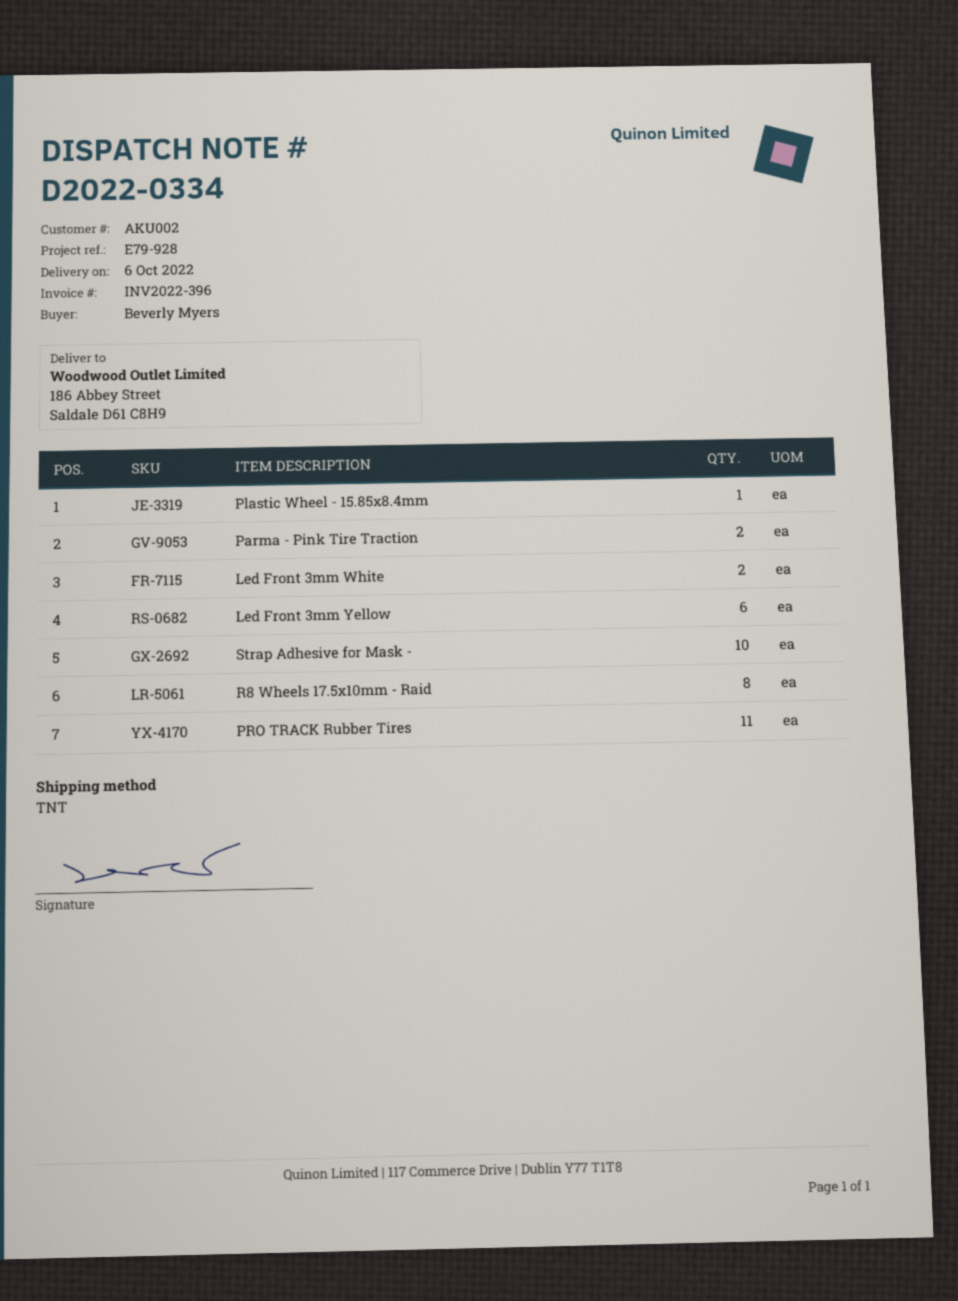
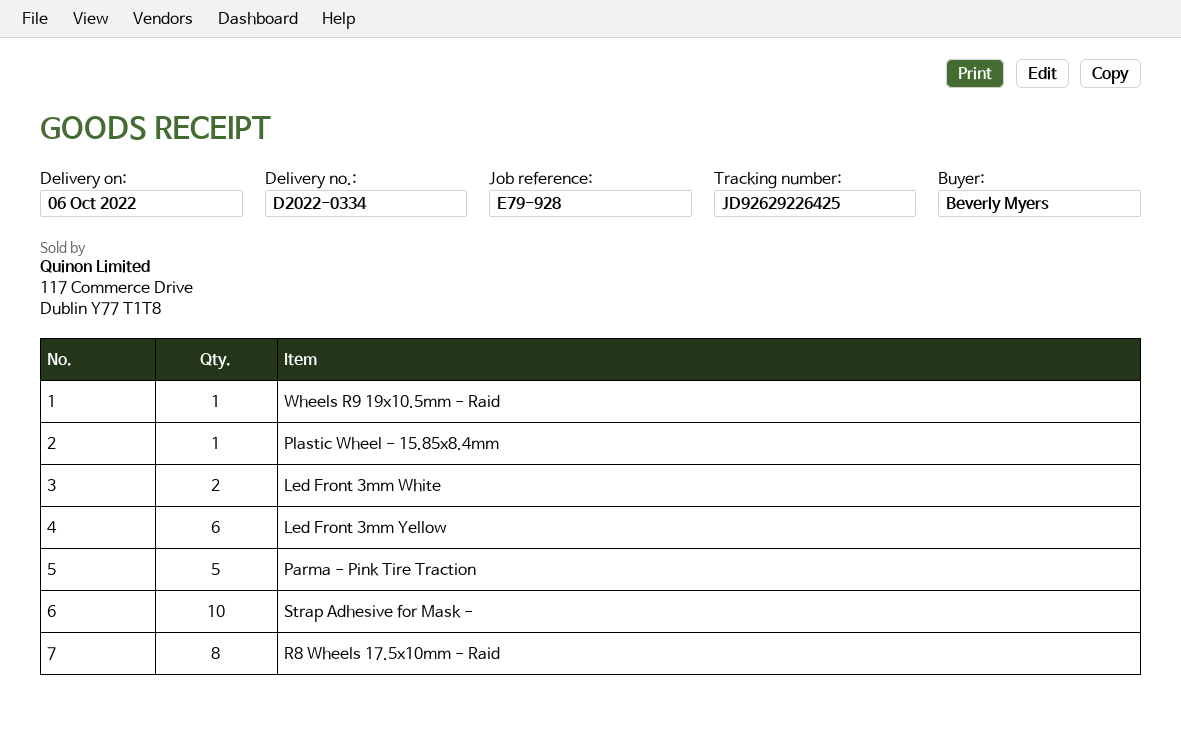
Parma - Pink Tire Traction: 2 -> 5
PRO TRACK Rubber Tires: 11 -> none
Wheels R9 19x10.5mm - Raid: none -> 1

